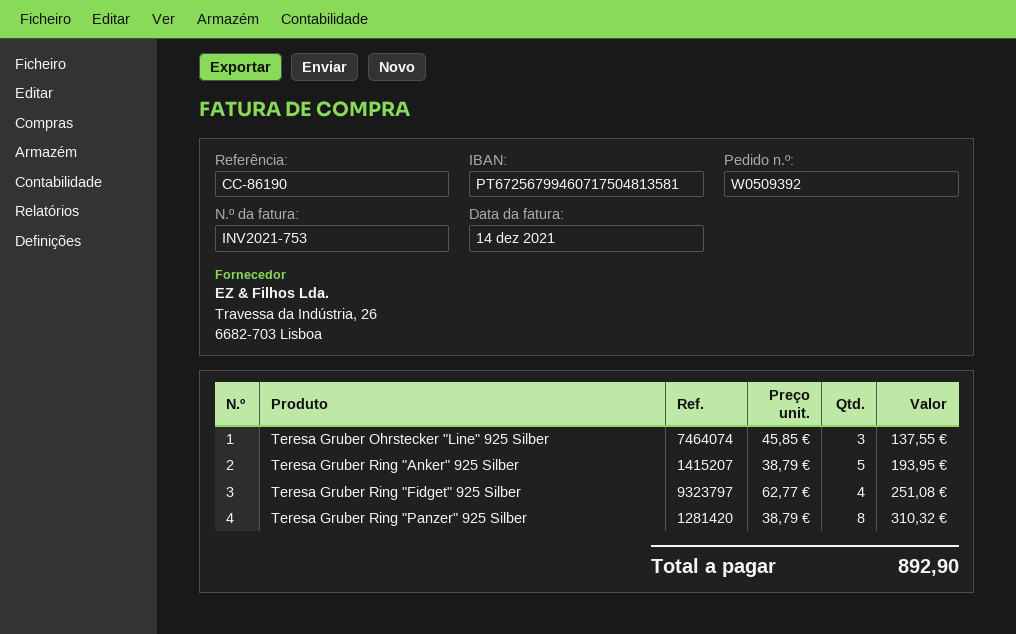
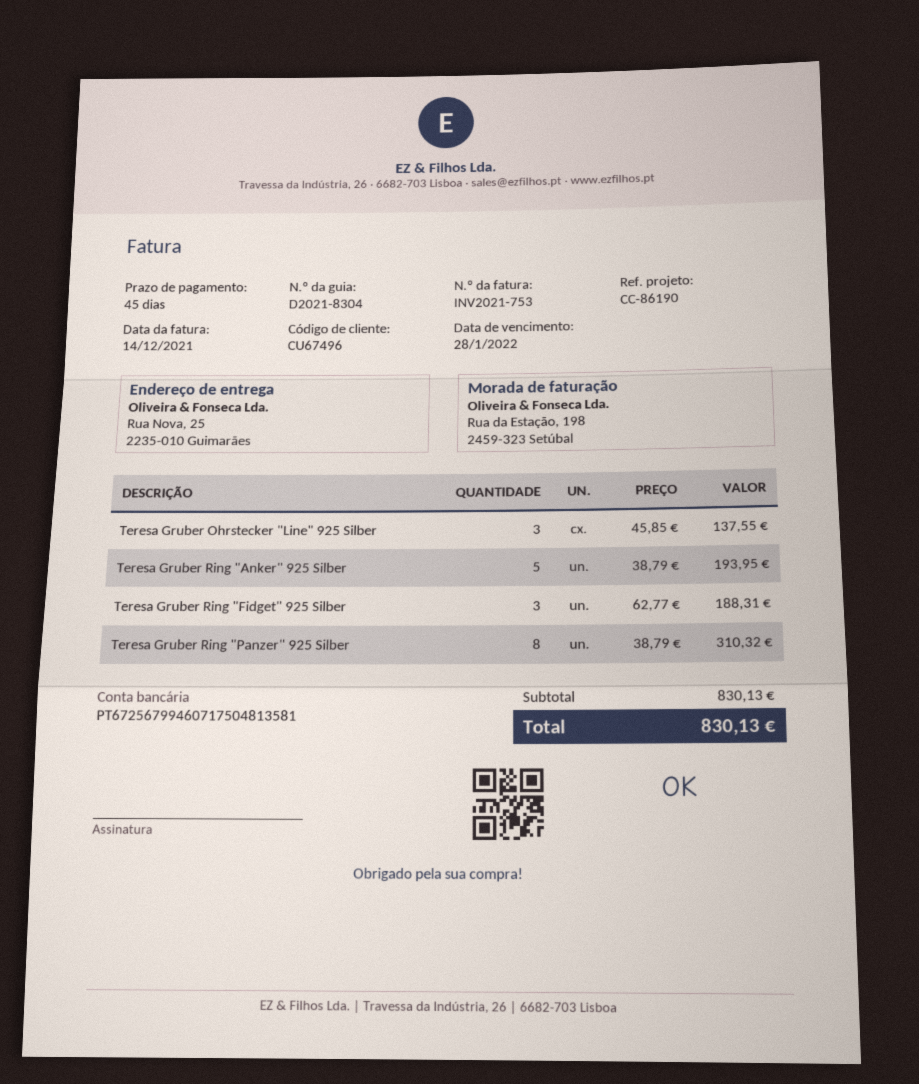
Teresa Gruber Ring "Fidget" 925 Silber: 4 x 62.77 = 251.08 -> 3 x 62.77 = 188.31
total: 892.90 -> 830.13

